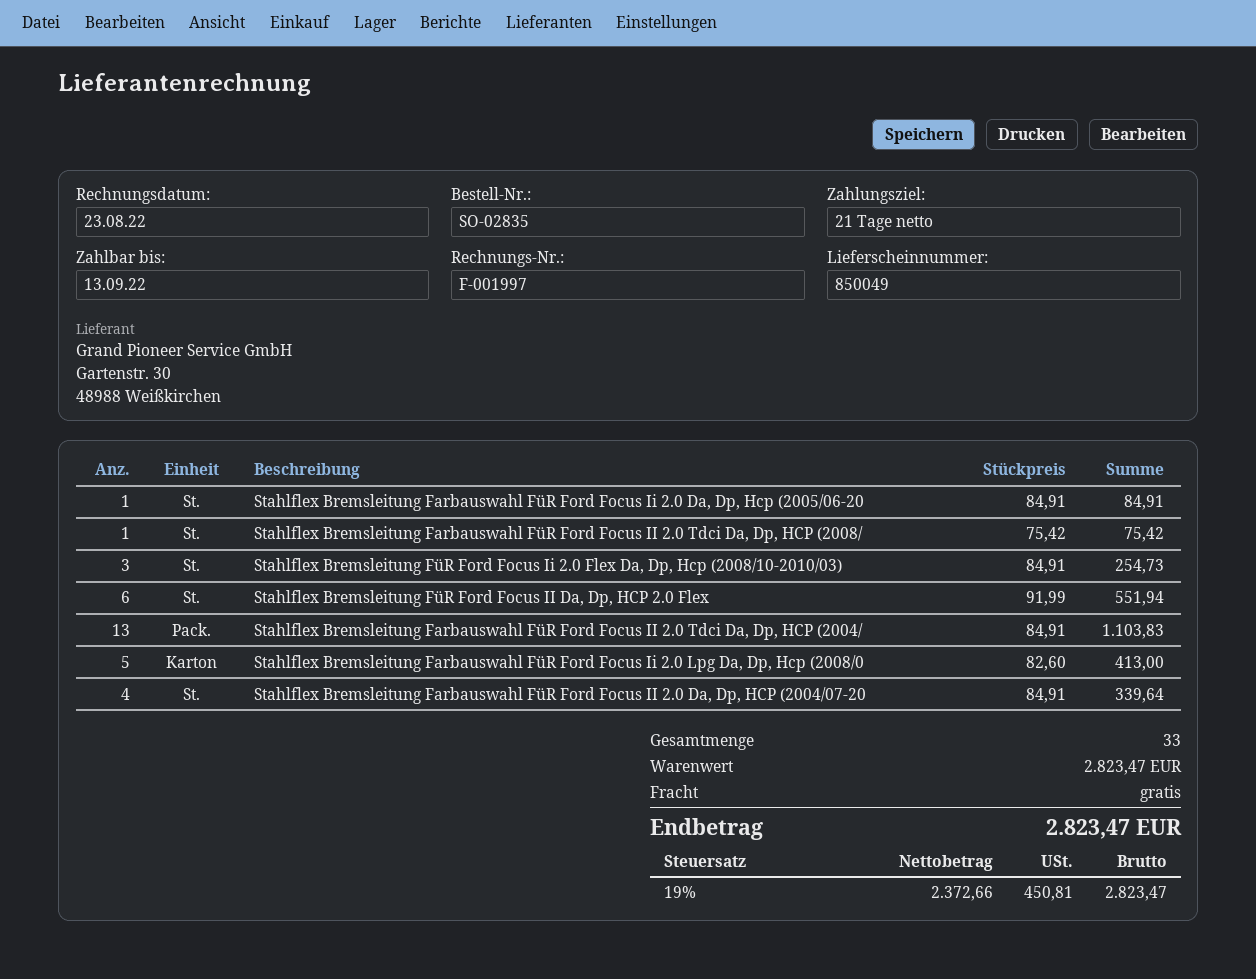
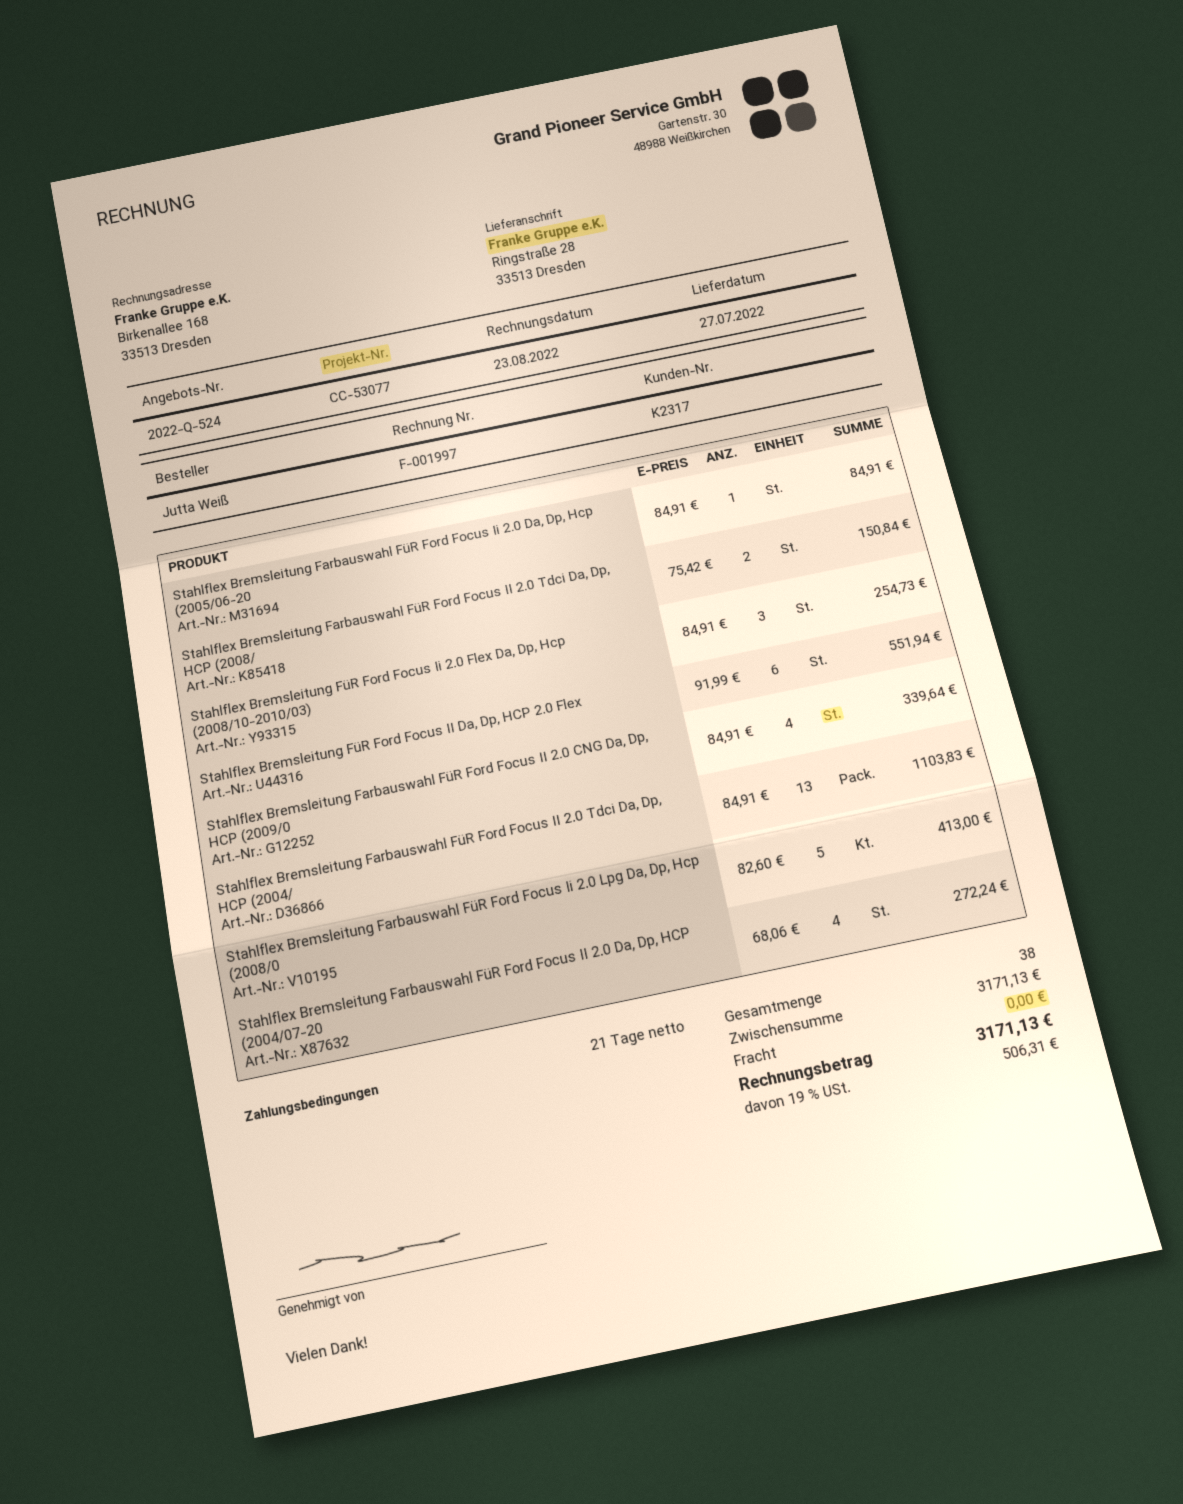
Stahlflex Bremsleitung Farbauswahl FüR Ford Focus II 2.0 Tdci Da, Dp, HCP (2008/: 1 x 75.42 = 75.42 -> 2 x 75.42 = 150.84
Stahlflex Bremsleitung Farbauswahl FüR Ford Focus II 2.0 Da, Dp, HCP (2004/07-20: 4 x 84.91 = 339.64 -> 4 x 68.06 = 272.24
Stahlflex Bremsleitung Farbauswahl FüR Ford Focus II 2.0 CNG Da, Dp, HCP (2009/0: none -> 4 x 84.91 = 339.64
total quantity: 33 -> 38
subtotal: 2823.47 -> 3171.13
tax: 19% = 450.81 -> 19% = 506.31
total: 2823.47 -> 3171.13

